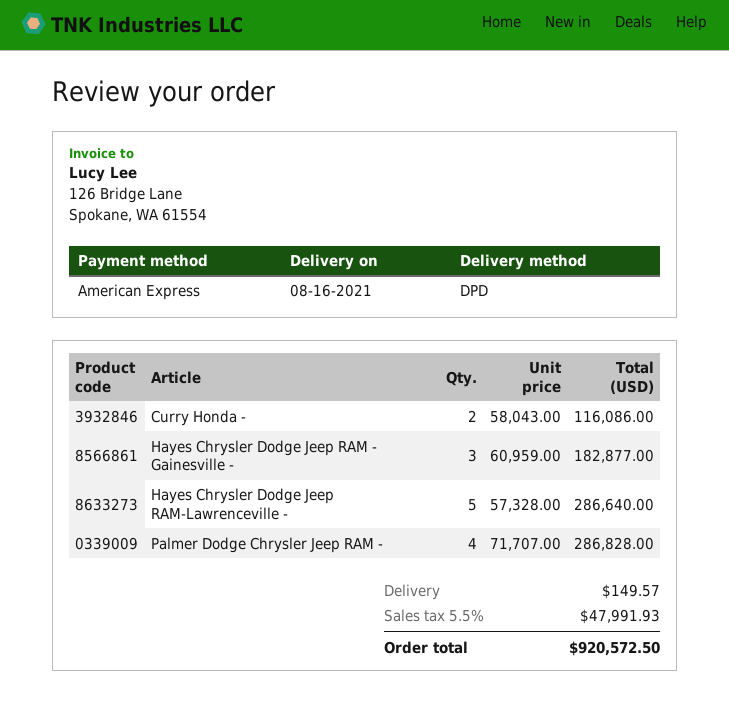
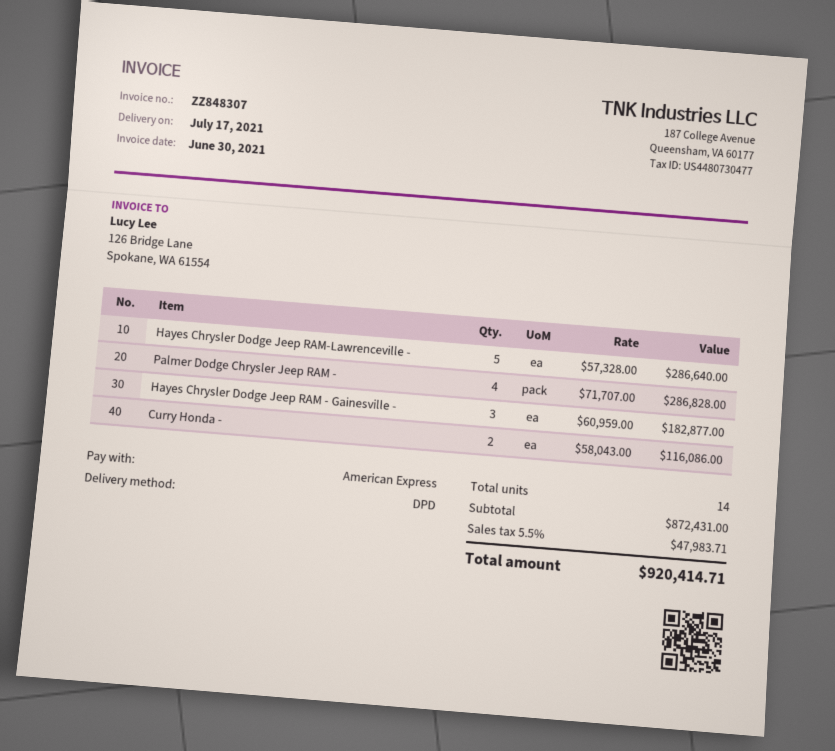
delivery date: 2021-08-16 -> 2021-07-17
shipping: 149.57 -> none
tax: 5.5% = 47991.93 -> 5.5% = 47983.71
total: 920572.50 -> 920414.71

